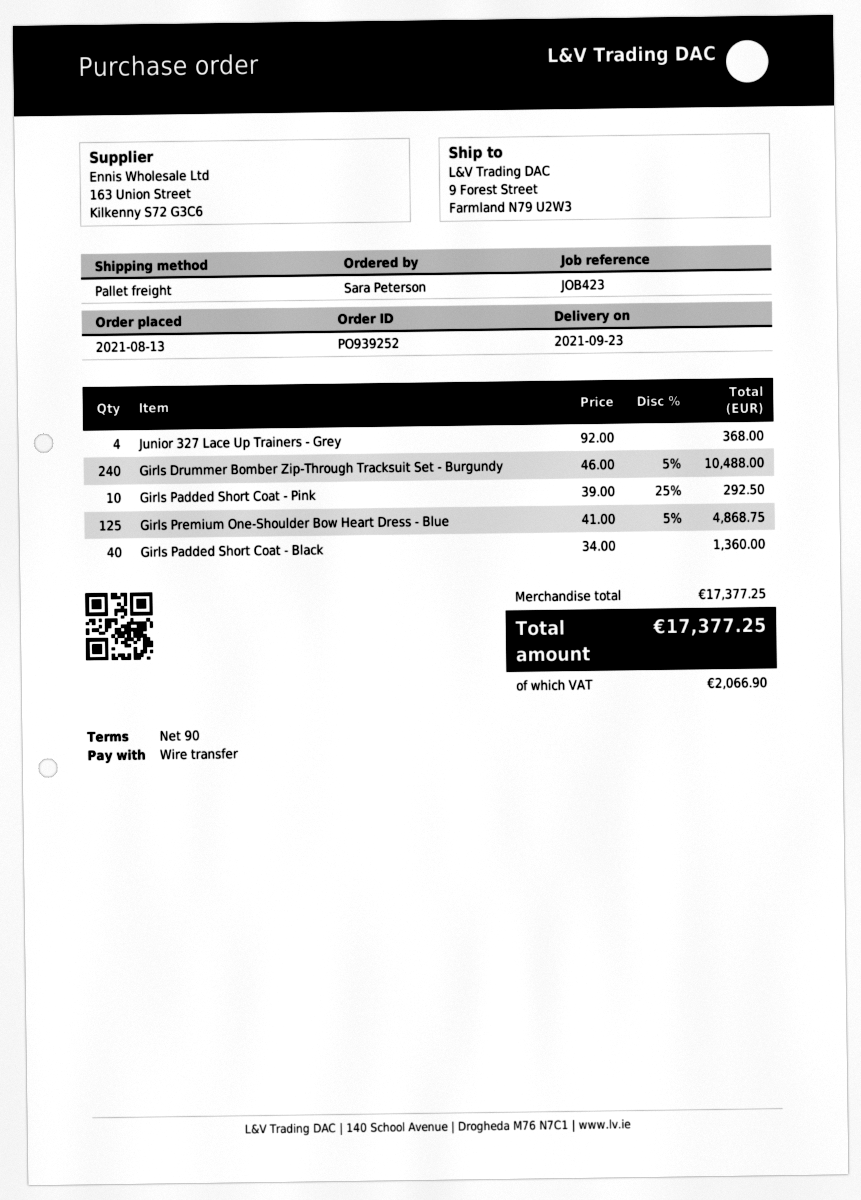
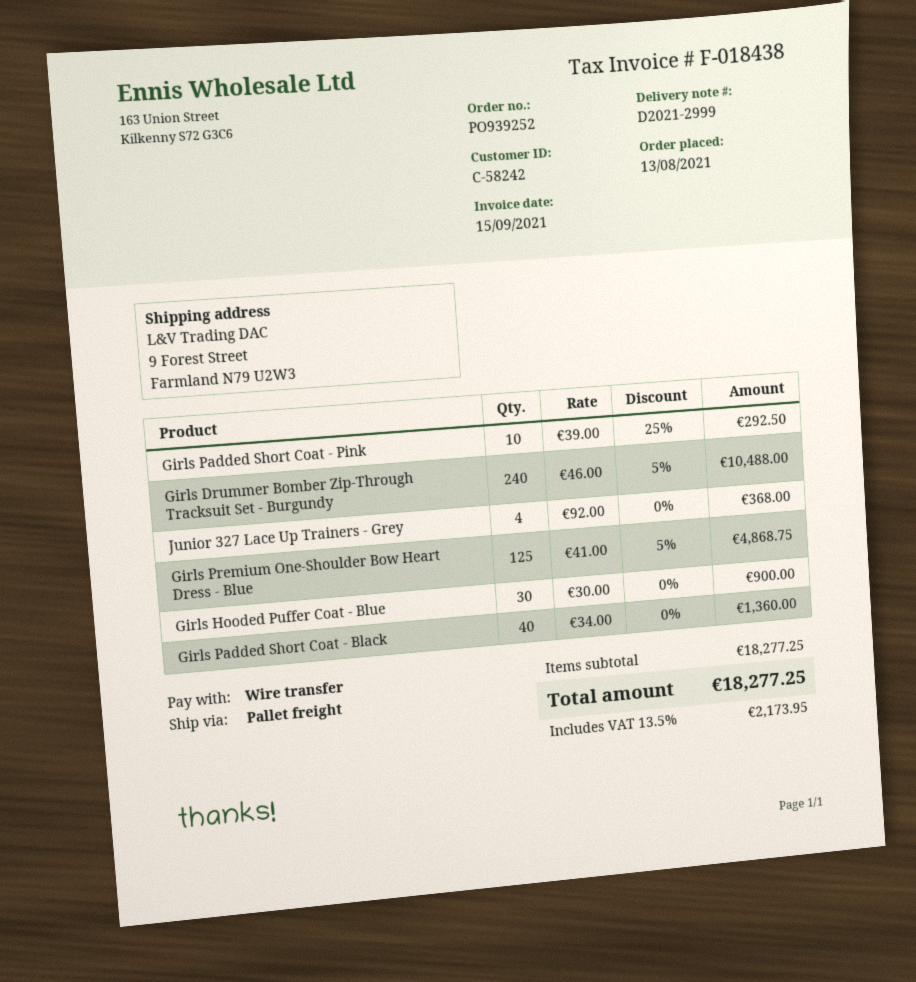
Girls Hooded Puffer Coat - Blue: none -> 30 x 30.00 = 900.00
subtotal: 17377.25 -> 18277.25
tax: 2066.90 -> 2173.95
total: 17377.25 -> 18277.25

